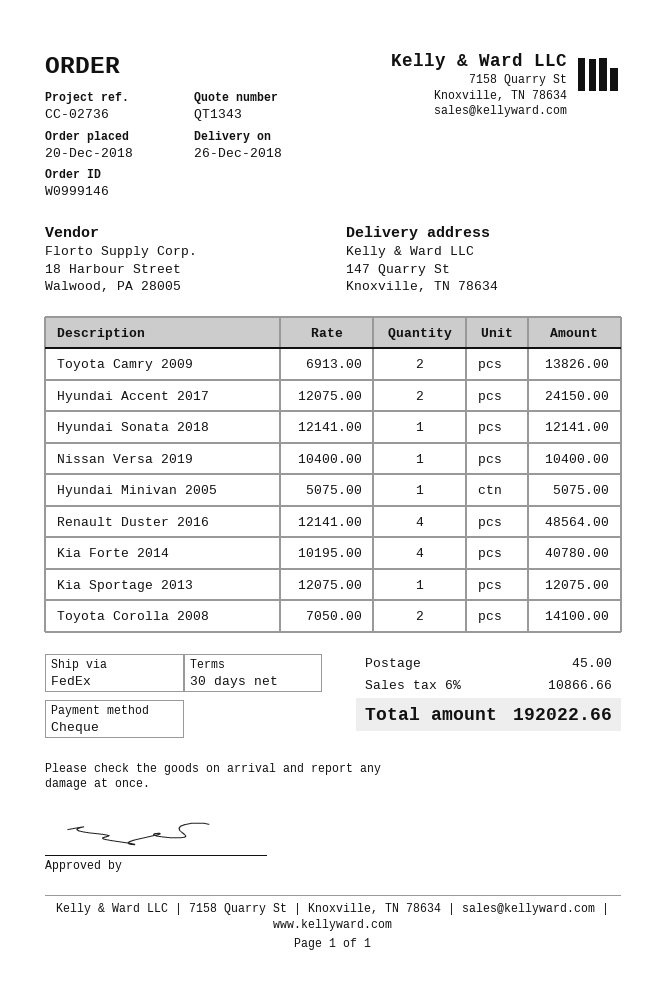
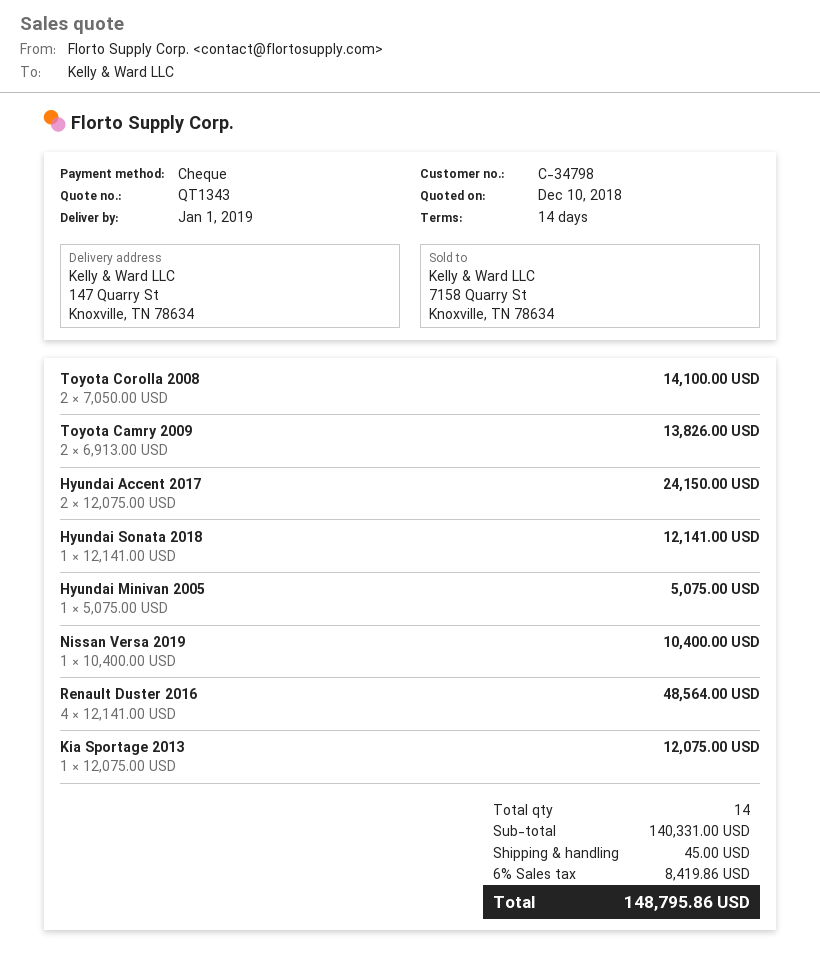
delivery date: 2018-12-26 -> 2019-01-01
payment terms: 30 days -> 14 days
Kia Forte 2014: 4 x 10195.00 = 40780.00 -> none
tax: 6% = 10866.66 -> 6% = 8419.86
total: 192022.66 -> 148795.86

